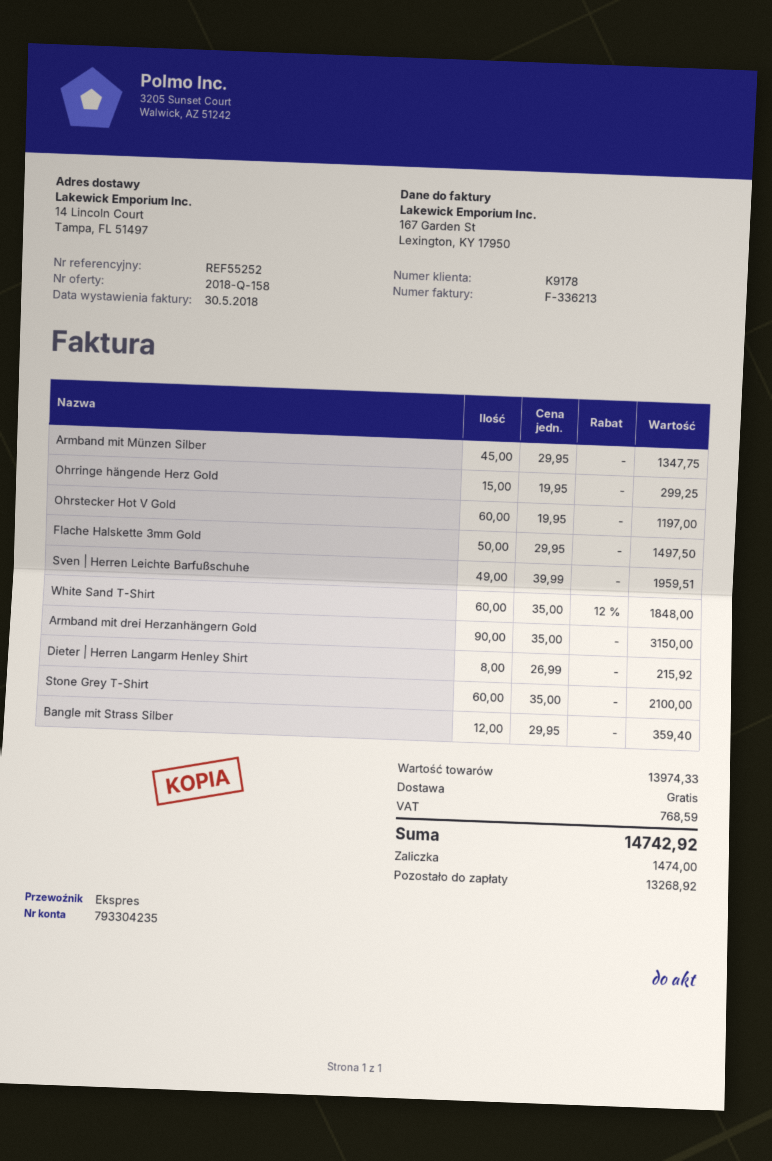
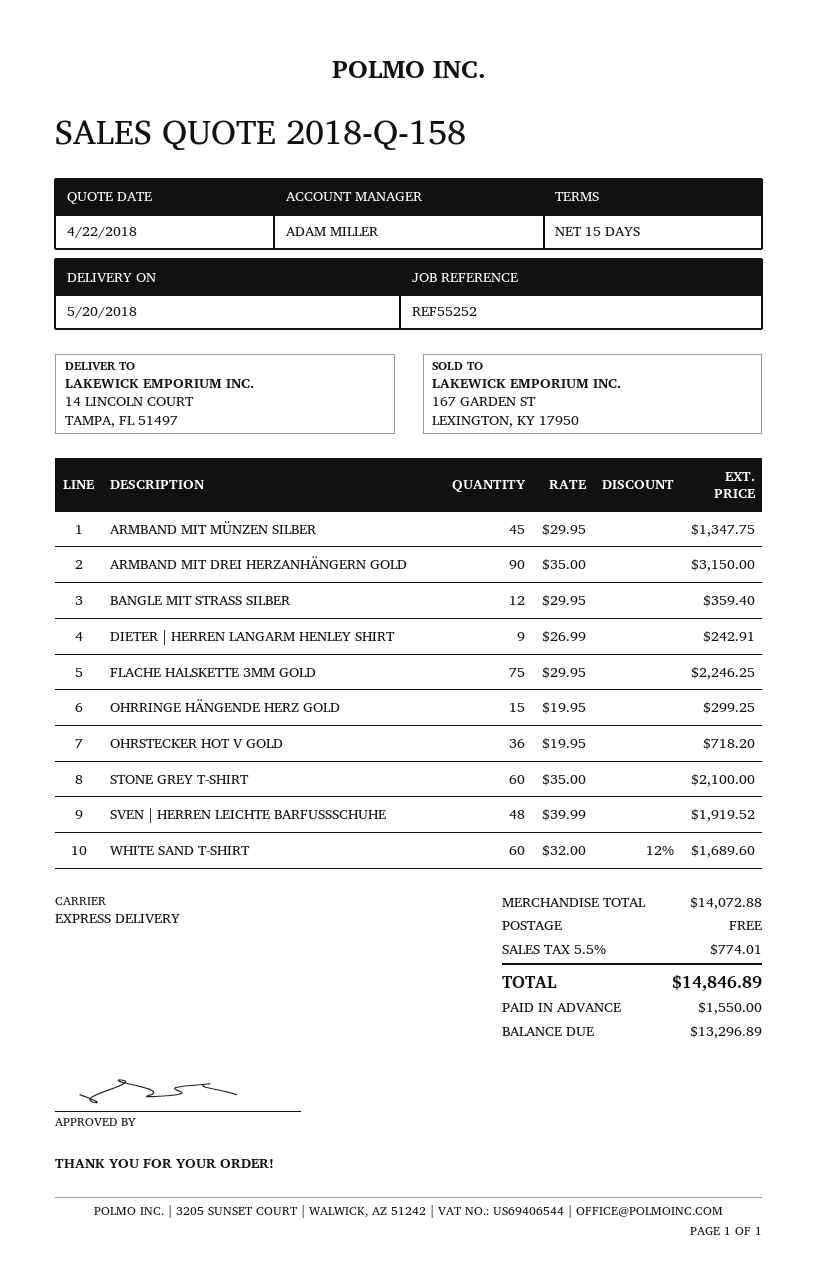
Ohrstecker Hot V Gold: 60 x 19.95 = 1197.00 -> 36 x 19.95 = 718.20
Flache Halskette 3mm Gold: 50 x 29.95 = 1497.50 -> 75 x 29.95 = 2246.25
Sven | Herren Leichte Barfußschuhe: 49 x 39.99 = 1959.51 -> 48 x 39.99 = 1919.52
White Sand T-Shirt: 60 x 35.00 - 12% = 1848.00 -> 60 x 32.00 - 12% = 1689.60
Dieter | Herren Langarm Henley Shirt: 8 x 26.99 = 215.92 -> 9 x 26.99 = 242.91
subtotal: 13974.33 -> 14072.88
tax: 768.59 -> 774.01
total: 14742.92 -> 14846.89
deposit: 1474.00 -> 1550.00
balance: 13268.92 -> 13296.89

